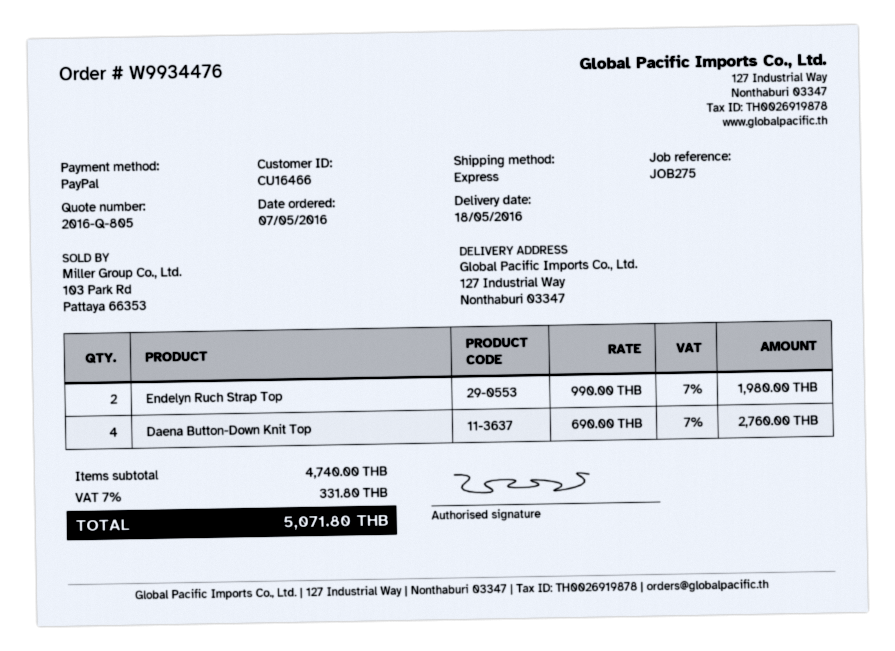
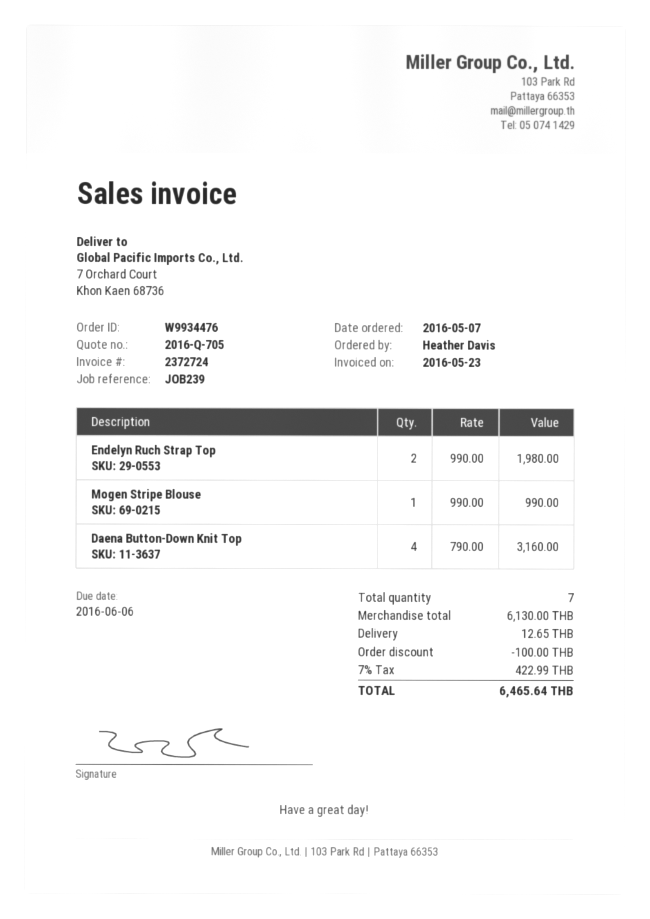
quote number: 2016-Q-805 -> 2016-Q-705
reference: JOB275 -> JOB239
ship to: 127 Industrial Way, Nonthaburi 03347 -> 7 Orchard Court, Khon Kaen 68736
Daena Button-Down Knit Top: 4 x 690.00 = 2760.00 -> 4 x 790.00 = 3160.00
Mogen Stripe Blouse: none -> 1 x 990.00 = 990.00
subtotal: 4740.00 -> 6130.00
discount: none -> 100.00
shipping: none -> 12.65
tax: 7% = 331.80 -> 7% = 422.99
total: 5071.80 -> 6465.64

